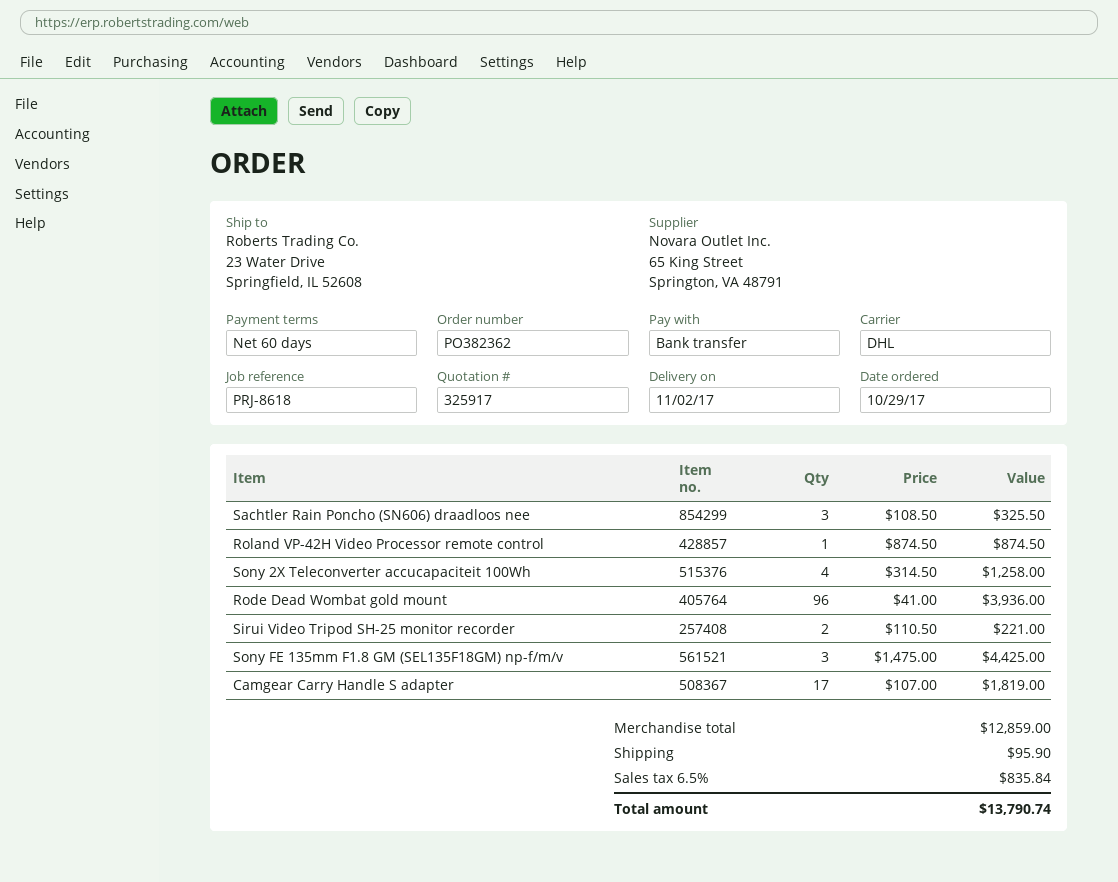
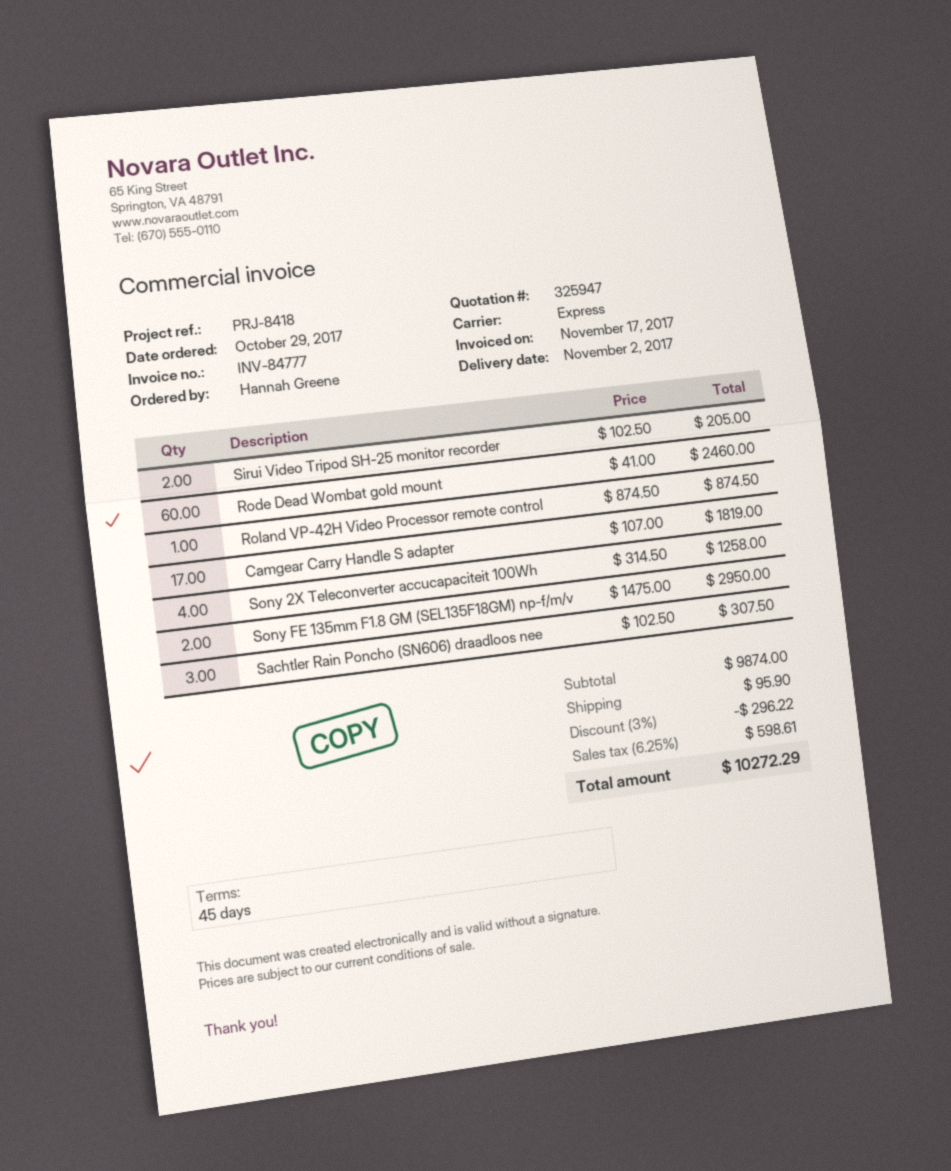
quote number: 325917 -> 325947
payment terms: 60 days -> 45 days
reference: PRJ-8618 -> PRJ-8418
shipping method: DHL -> express
Sachtler Rain Poncho (SN606) draadloos nee: 3 x 108.50 = 325.50 -> 3 x 102.50 = 307.50
Rode Dead Wombat gold mount: 96 x 41.00 = 3936.00 -> 60 x 41.00 = 2460.00
Sirui Video Tripod SH-25 monitor recorder: 2 x 110.50 = 221.00 -> 2 x 102.50 = 205.00
Sony FE 135mm F1.8 GM (SEL135F18GM) np-f/m/v: 3 x 1475.00 = 4425.00 -> 2 x 1475.00 = 2950.00
subtotal: 12859.00 -> 9874.00
discount: none -> 3% = 296.22
tax: 6.5% = 835.84 -> 6.25% = 598.61
total: 13790.74 -> 10272.29

